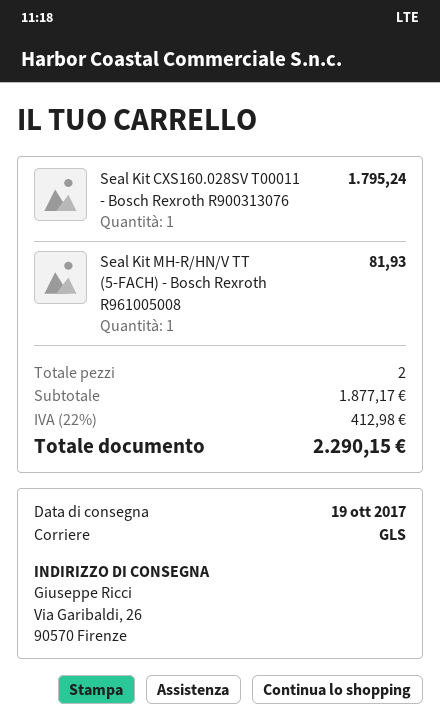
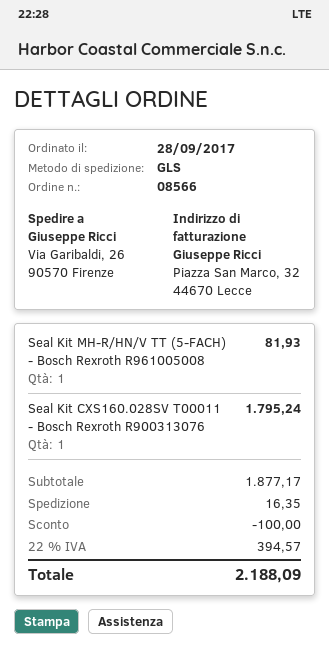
discount: none -> 100.00
shipping: none -> 16.35
tax: 22% = 412.98 -> 22% = 394.57
total: 2290.15 -> 2188.09

